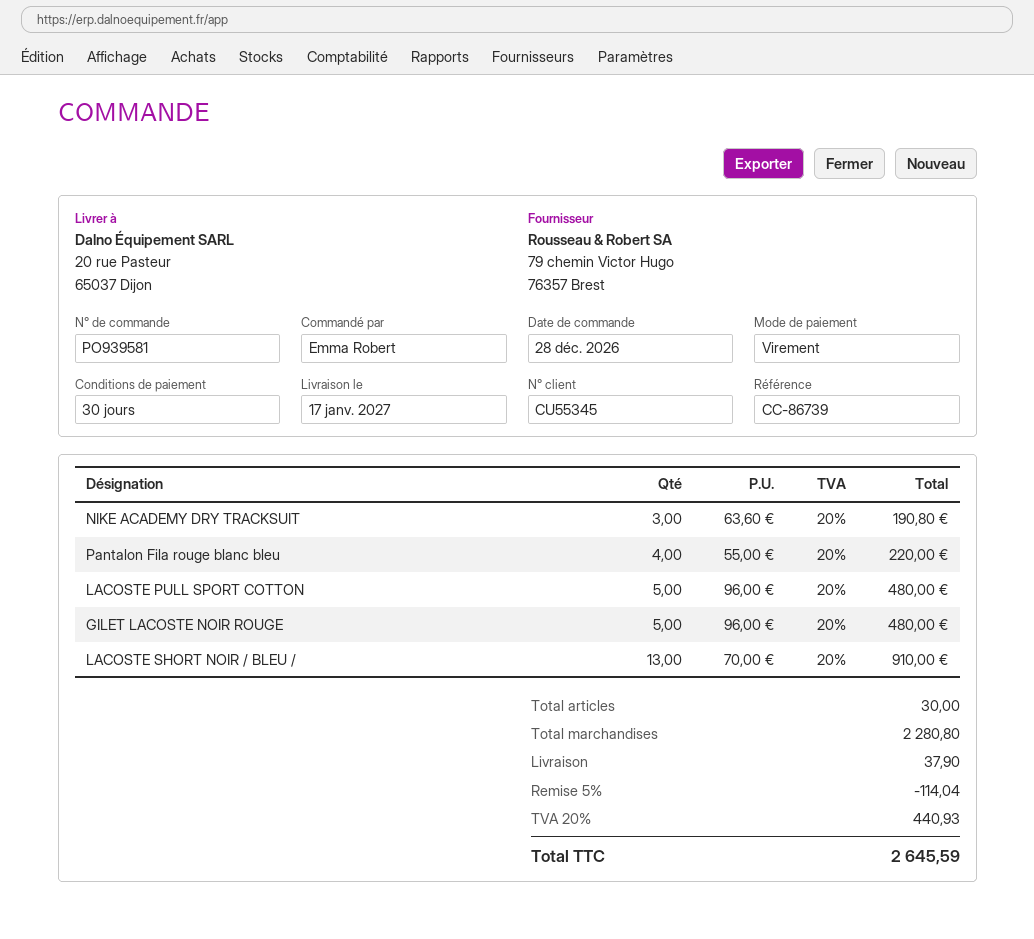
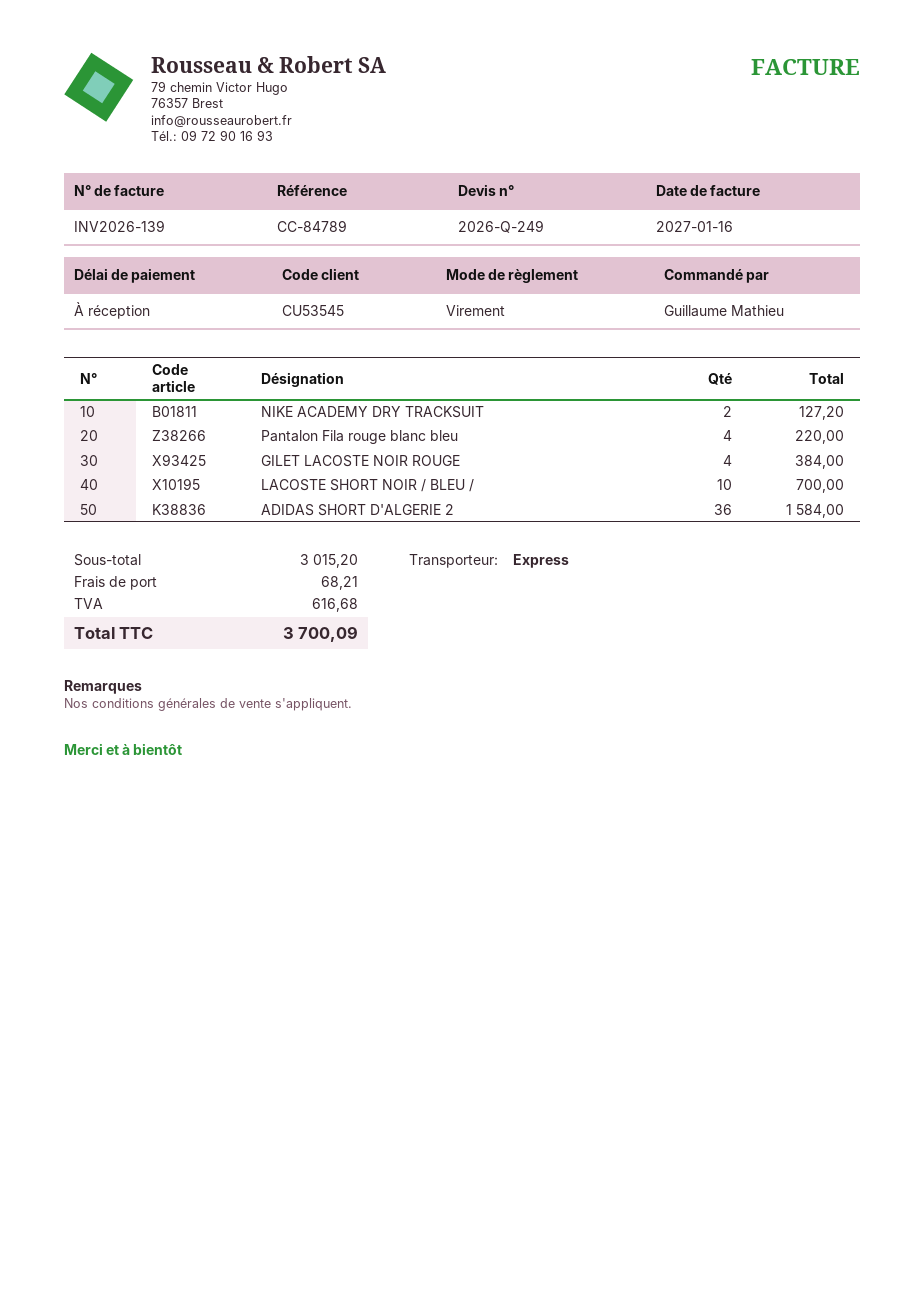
payment terms: 30 days -> on receipt
customer number: CU55345 -> CU53545
reference: CC-86739 -> CC-84789
ordered by: Emma Robert -> Guillaume Mathieu
NIKE ACADEMY DRY TRACKSUIT: 3 for 190.80 -> 2 for 127.20
LACOSTE PULL SPORT COTTON: 5 for 480.00 -> none
GILET LACOSTE NOIR ROUGE: 5 for 480.00 -> 4 for 384.00
LACOSTE SHORT NOIR / BLEU /: 13 for 910.00 -> 10 for 700.00
ADIDAS SHORT D'ALGERIE 2: none -> 36 for 1584.00
subtotal: 2280.80 -> 3015.20
discount: 5% = 114.04 -> none
shipping: 37.90 -> 68.21
tax: 440.93 -> 616.68
total: 2645.59 -> 3700.09

